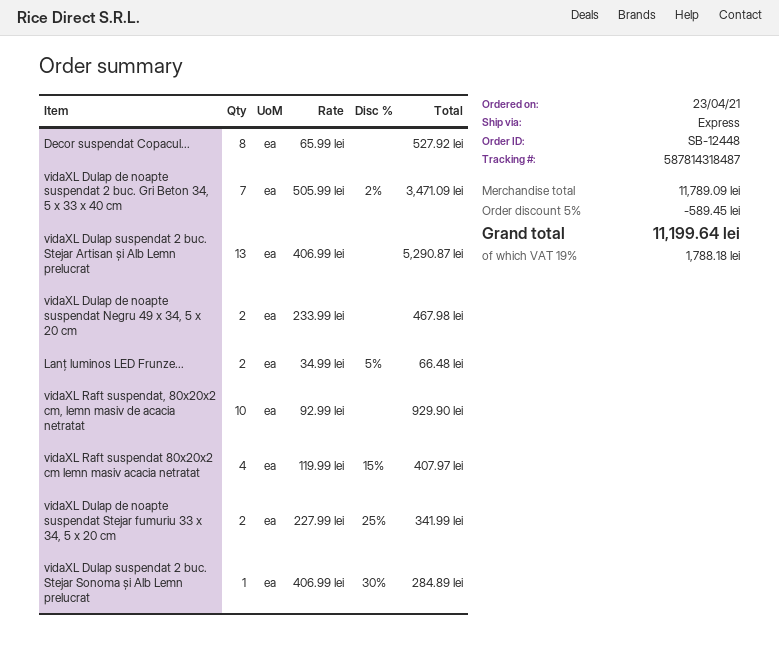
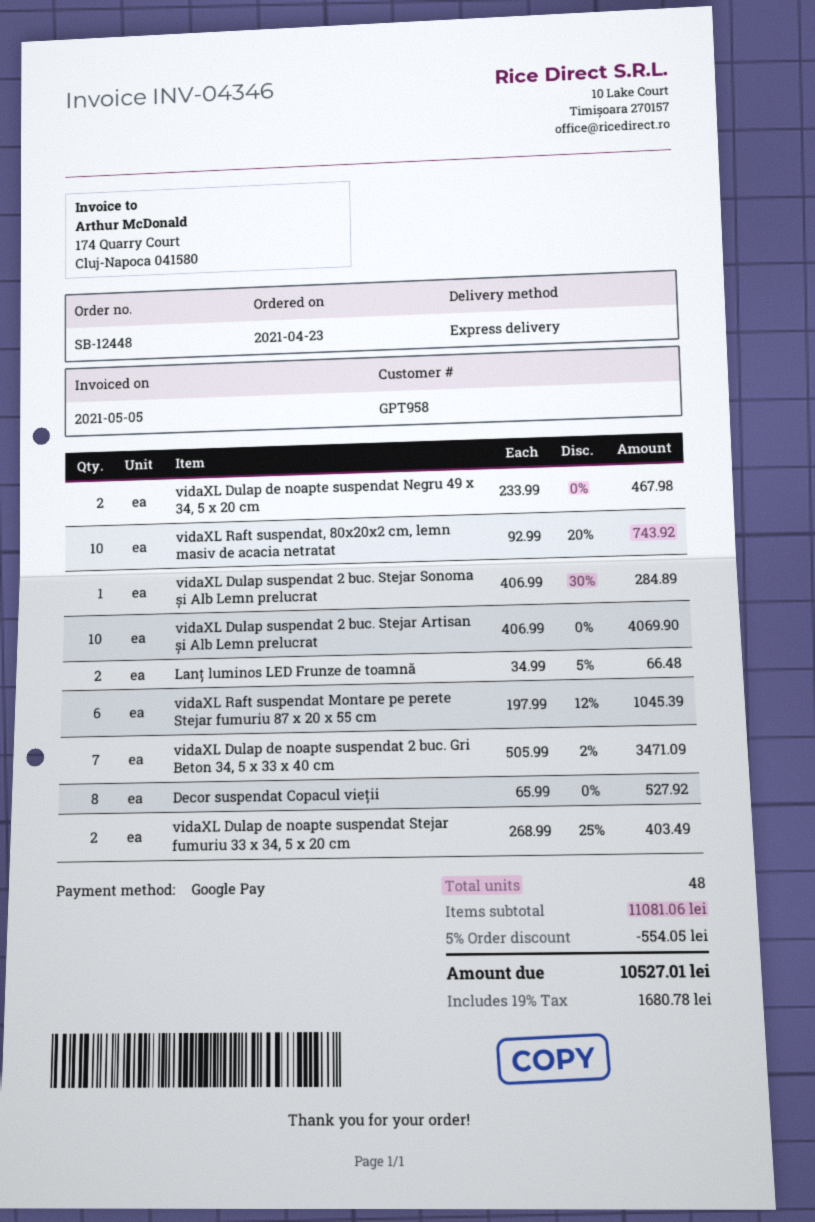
vidaXL Dulap suspendat 2 buc. Stejar Artisan și Alb Lemn prelucrat: 13 x 406.99 = 5290.87 -> 10 x 406.99 = 4069.90
vidaXL Raft suspendat, 80x20x2 cm, lemn masiv de acacia netratat: 10 x 92.99 = 929.90 -> 10 x 92.99 - 20% = 743.92
vidaXL Raft suspendat 80x20x2 cm lemn masiv acacia netratat: 4 x 119.99 - 15% = 407.97 -> none
vidaXL Dulap de noapte suspendat Stejar fumuriu 33 x 34, 5 x 20 cm: 2 x 227.99 - 25% = 341.99 -> 2 x 268.99 - 25% = 403.49
vidaXL Raft suspendat Montare pe perete Stejar fumuriu 87 x 20 x 55 cm: none -> 6 x 197.99 - 12% = 1045.39
subtotal: 11789.09 -> 11081.06
discount: 5% = 589.45 -> 5% = 554.05
tax: 19% = 1788.18 -> 19% = 1680.78
total: 11199.64 -> 10527.01

